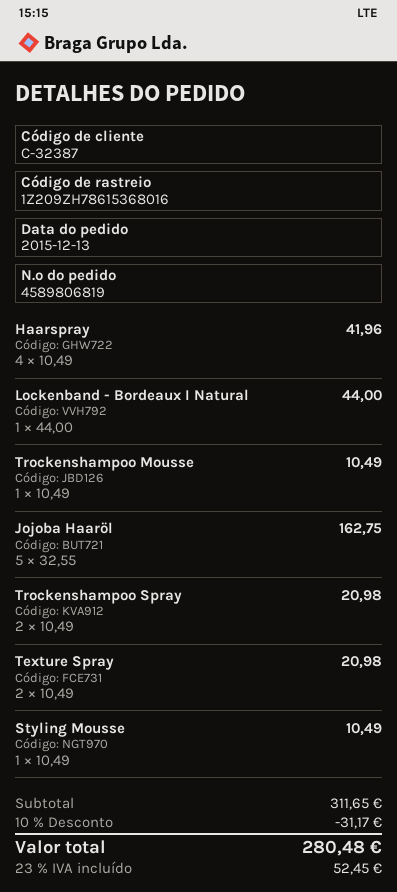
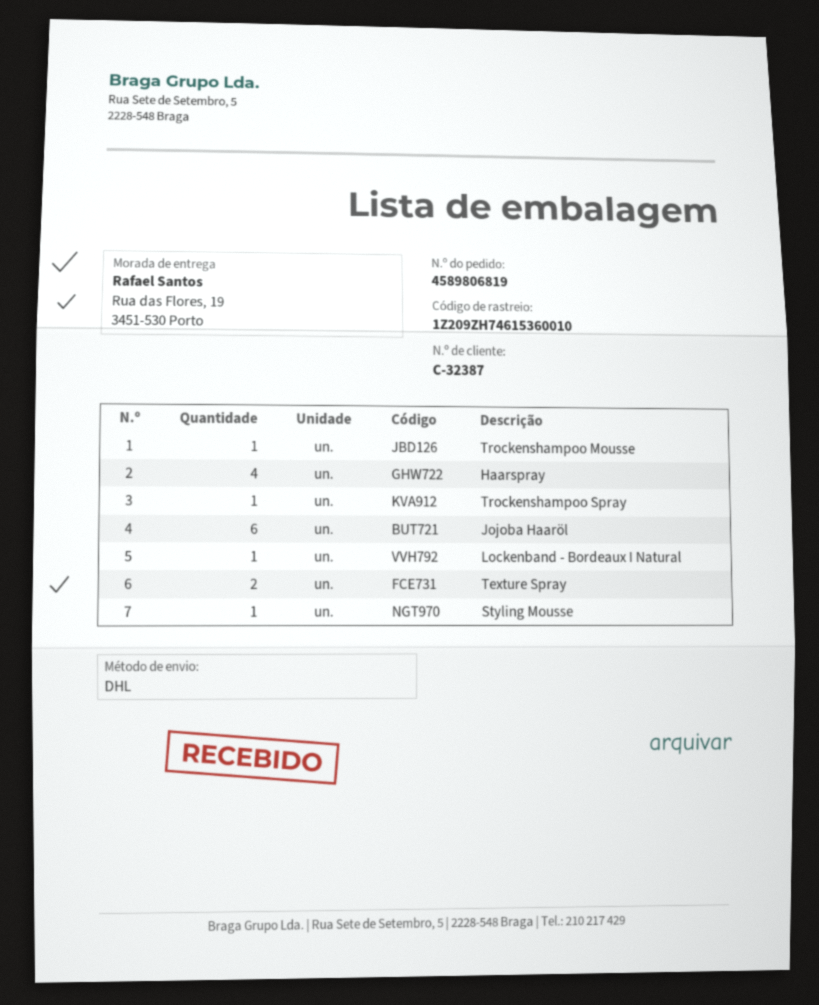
tracking number: 1Z209ZH78615368016 -> 1Z209ZH74615360010
Jojoba Haaröl: 5 -> 6
Trockenshampoo Spray: 2 -> 1

